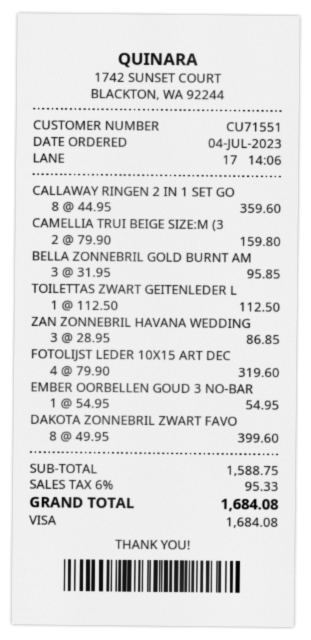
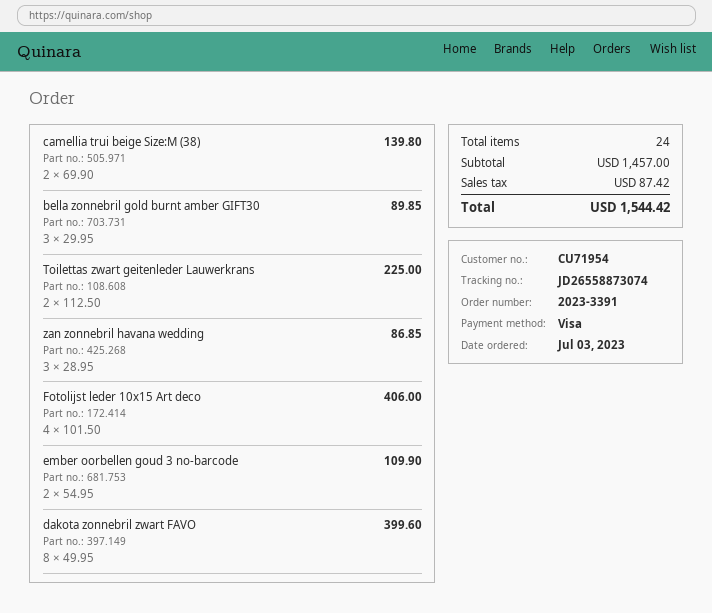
order date: 2023-07-04 -> 2023-07-03
customer number: CU71551 -> CU71954
CALLAWAY RINGEN 2 IN 1 SET GO: 8 x 44.95 = 359.60 -> none
CAMELLIA TRUI BEIGE SIZE:M (3: 2 x 79.90 = 159.80 -> 2 x 69.90 = 139.80
BELLA ZONNEBRIL GOLD BURNT AM: 3 x 31.95 = 95.85 -> 3 x 29.95 = 89.85
TOILETTAS ZWART GEITENLEDER L: 1 x 112.50 = 112.50 -> 2 x 112.50 = 225.00
FOTOLIJST LEDER 10X15 ART DEC: 4 x 79.90 = 319.60 -> 4 x 101.50 = 406.00
EMBER OORBELLEN GOUD 3 NO-BAR: 1 x 54.95 = 54.95 -> 2 x 54.95 = 109.90
subtotal: 1588.75 -> 1457.00
tax: 95.33 -> 87.42
total: 1684.08 -> 1544.42

